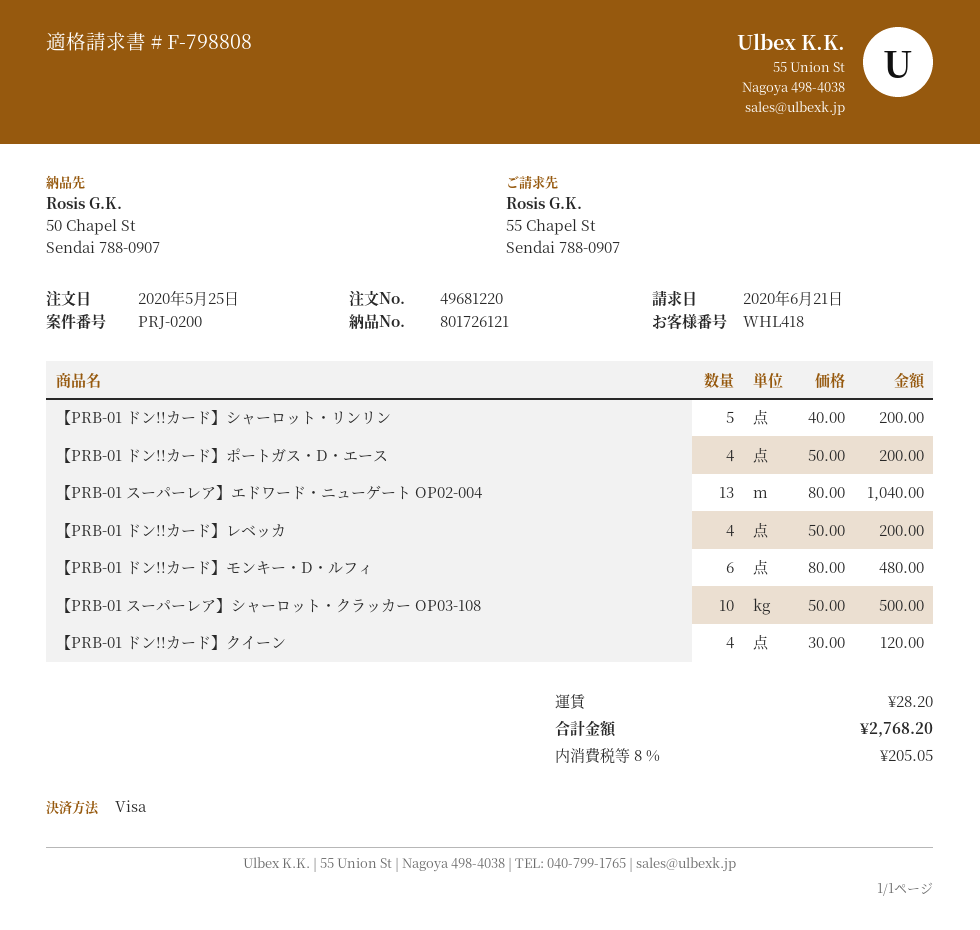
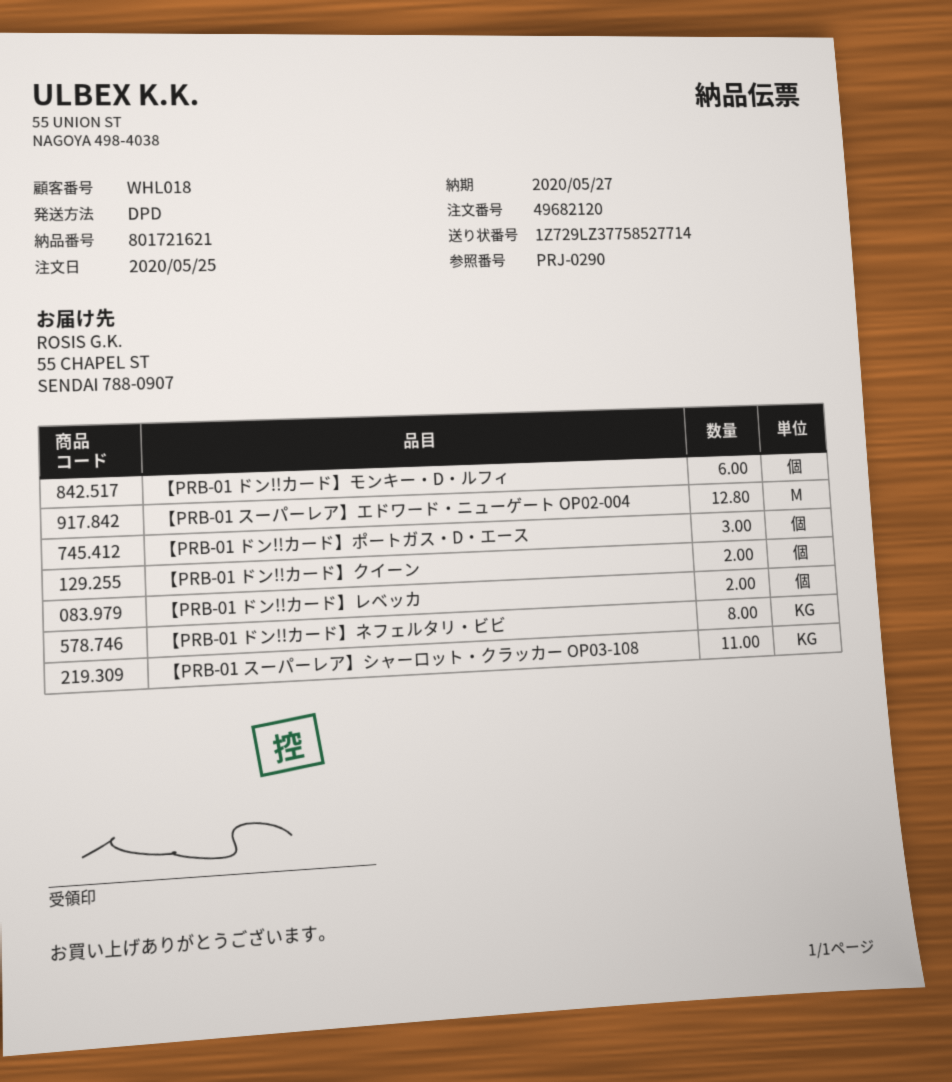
order number: 49681220 -> 49682120
delivery note number: 801726121 -> 801721621
customer number: WHL418 -> WHL018
reference: PRJ-0200 -> PRJ-0290
ship to: 50 Chapel St, Sendai 788-0907 -> 55 CHAPEL ST, SENDAI 788-0907
【PRB-01 ドン!!カード】シャーロット・リンリン: 5 -> none
【PRB-01 ドン!!カード】ポートガス・D・エース: 4 -> 3
【PRB-01 スーパーレア】エドワード・ニューゲート OP02-004: 13 -> 12.8
【PRB-01 ドン!!カード】レベッカ: 4 -> 2
【PRB-01 スーパーレア】シャーロット・クラッカー OP03-108: 10 -> 11
【PRB-01 ドン!!カード】クイーン: 4 -> 2
【PRB-01 ドン!!カード】ネフェルタリ・ビビ: none -> 8

